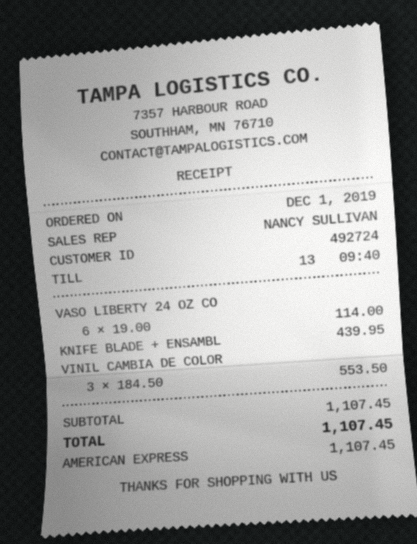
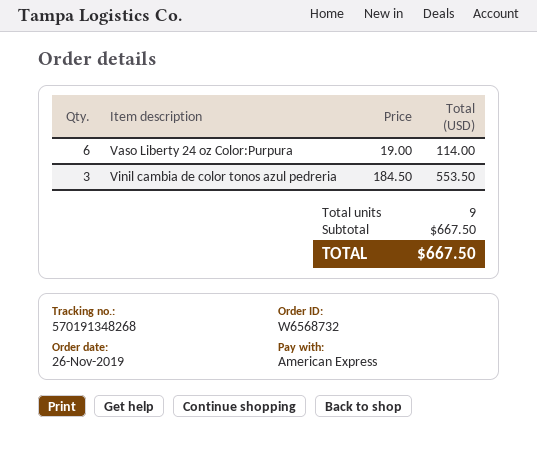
order date: 2019-12-01 -> 2019-11-26
KNIFE BLADE + ENSAMBL: 1 x 439.95 = 439.95 -> none
subtotal: 1107.45 -> 667.50
total: 1107.45 -> 667.50

